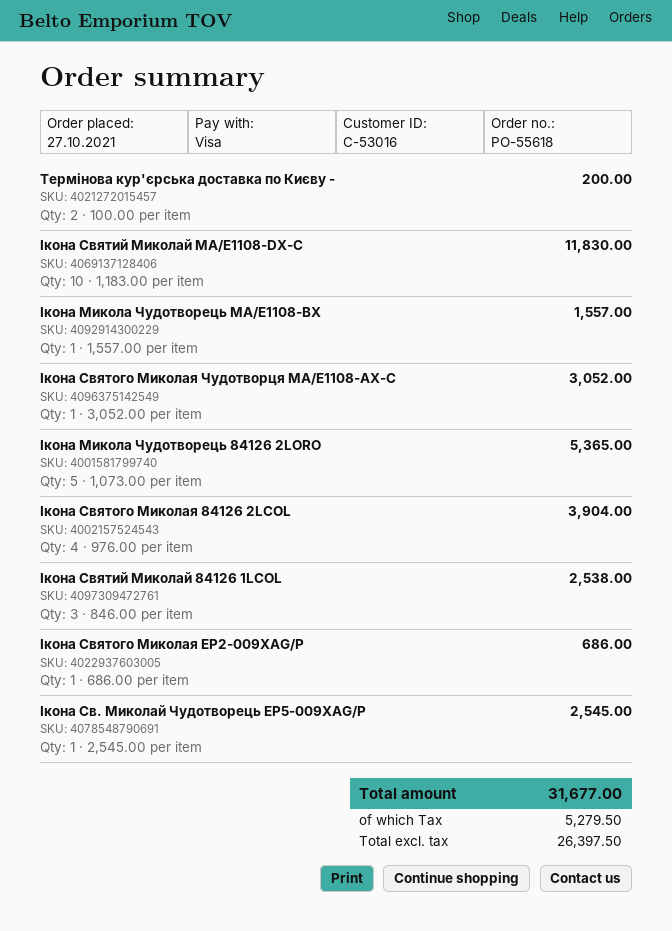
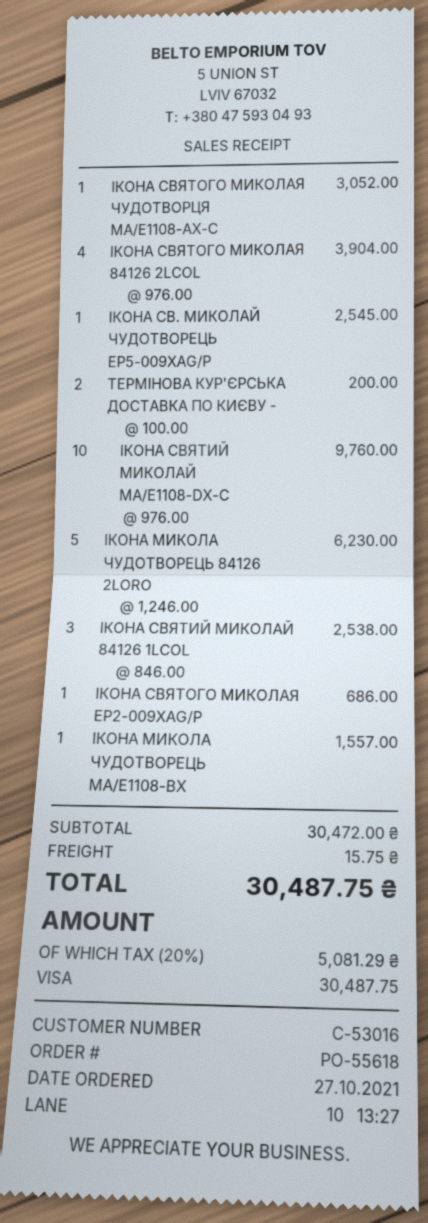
Ікона Святий Миколай MA/E1108-DX-C: 10 x 1183.00 = 11830.00 -> 10 x 976.00 = 9760.00
Ікона Микола Чудотворець 84126 2LORO: 5 x 1073.00 = 5365.00 -> 5 x 1246.00 = 6230.00
shipping: none -> 15.75
tax: 5279.50 -> 5081.29
total: 31677.00 -> 30487.75

